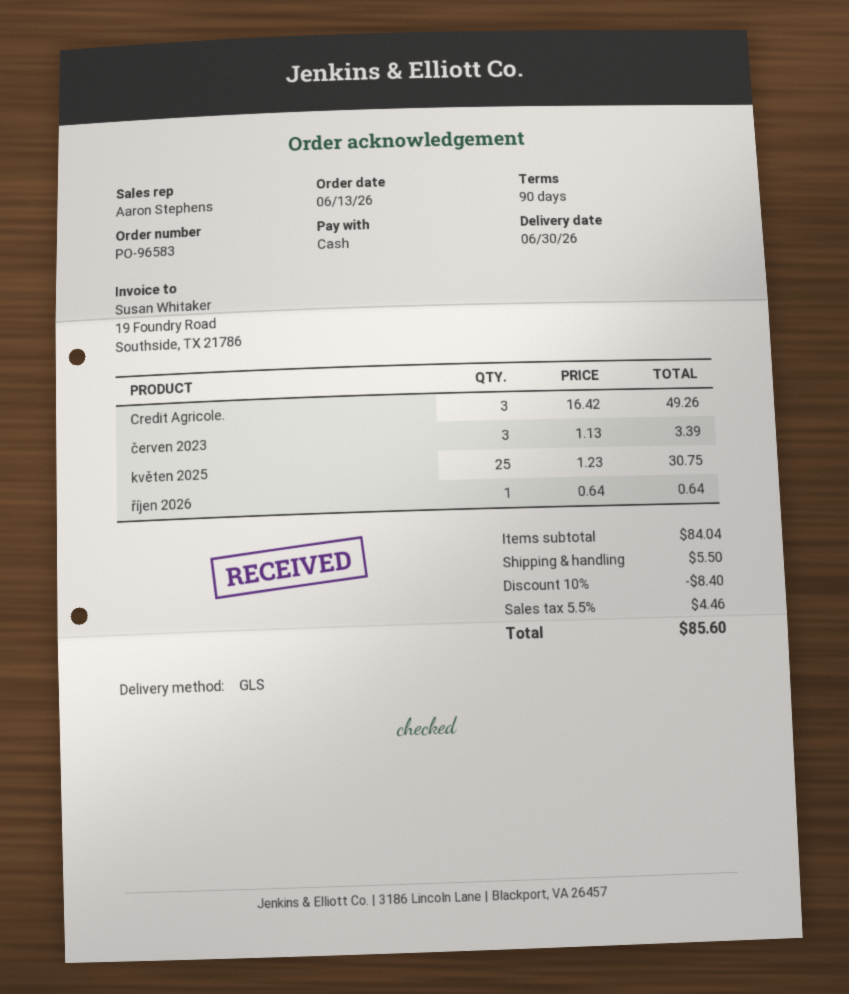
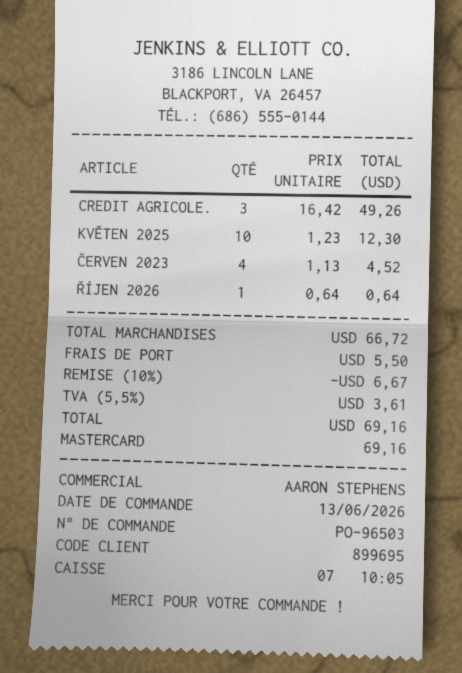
order number: PO-96583 -> PO-96503
payment method: cash -> Mastercard
červen 2023: 3 x 1.13 = 3.39 -> 4 x 1.13 = 4.52
květen 2025: 25 x 1.23 = 30.75 -> 10 x 1.23 = 12.30
subtotal: 84.04 -> 66.72
discount: 10% = 8.40 -> 10% = 6.67
tax: 5.5% = 4.46 -> 5.5% = 3.61
total: 85.60 -> 69.16

